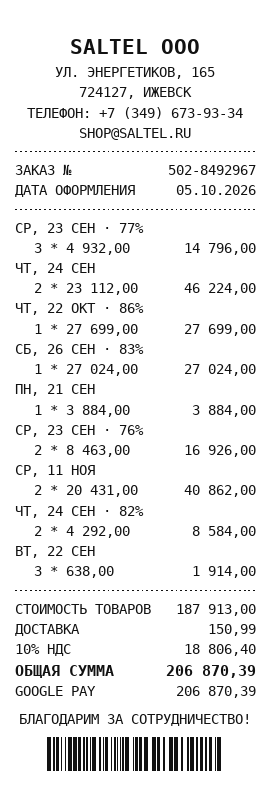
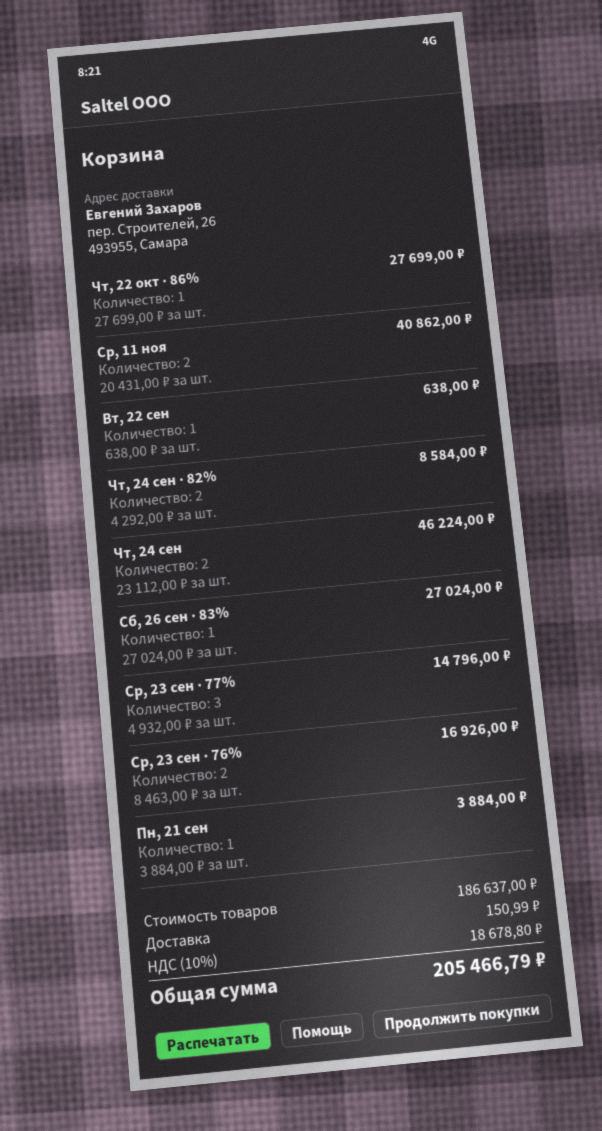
ВТ, 22 СЕН: 3 x 638.00 = 1914.00 -> 1 x 638.00 = 638.00
subtotal: 187913.00 -> 186637.00
tax: 10% = 18806.40 -> 10% = 18678.80
total: 206870.39 -> 205466.79

